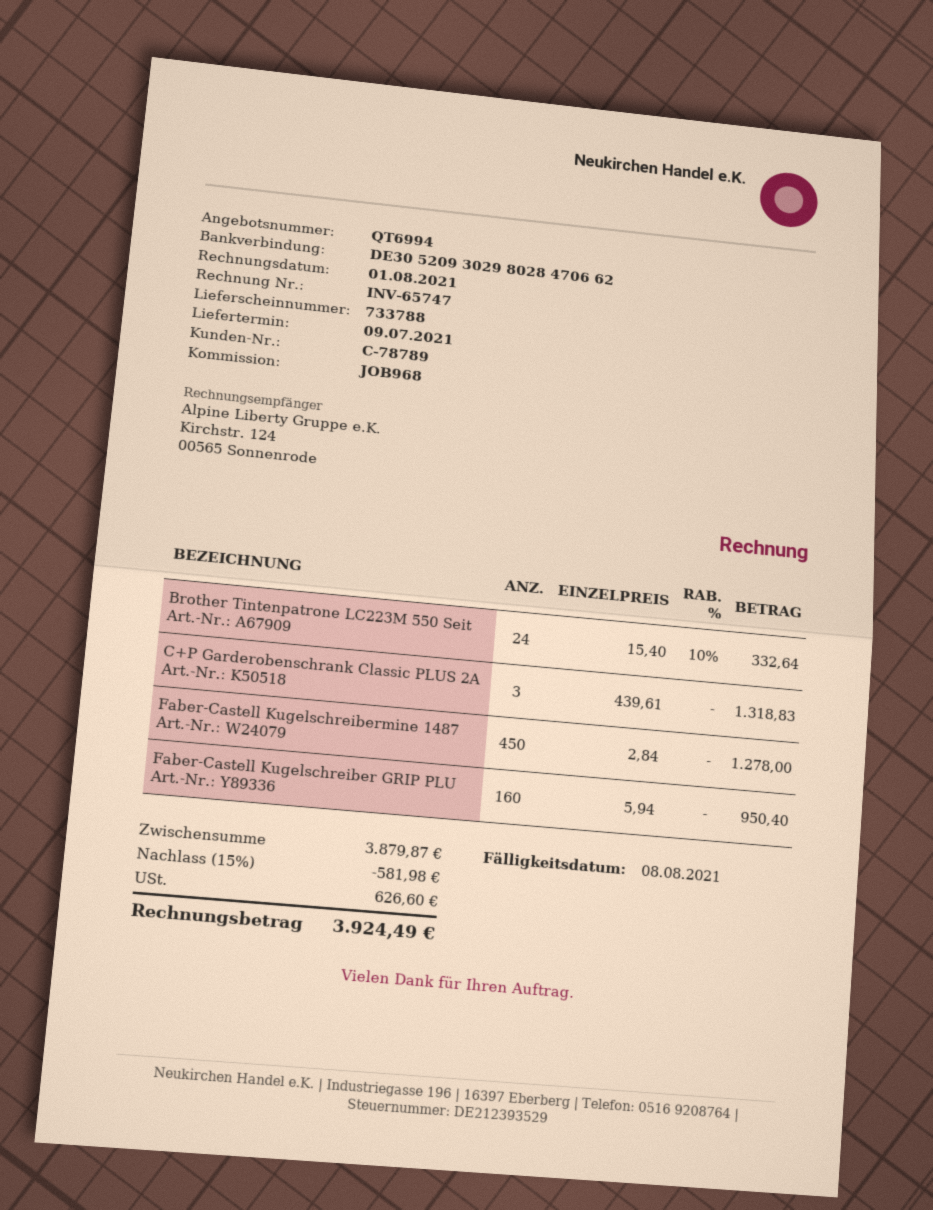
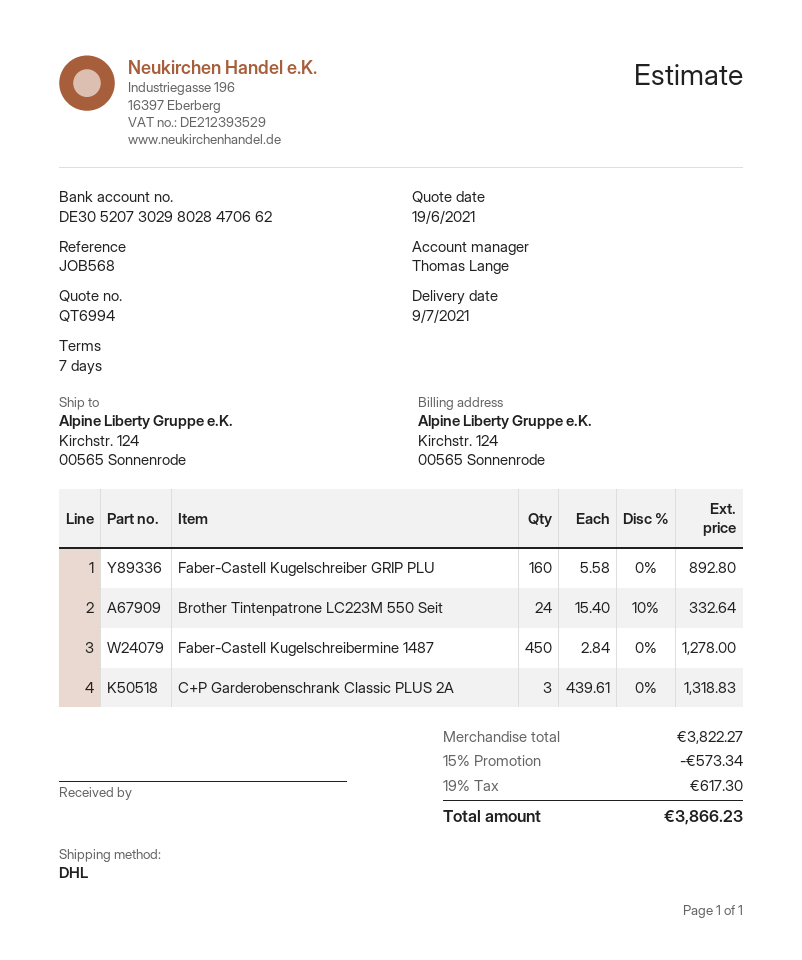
reference: JOB968 -> JOB568
bank account: DE30520930298028470662 -> DE30520730298028470662
Faber-Castell Kugelschreiber GRIP PLU: 160 x 5.94 = 950.40 -> 160 x 5.58 = 892.80
subtotal: 3879.87 -> 3822.27
discount: 15% = 581.98 -> 15% = 573.34
tax: 626.60 -> 617.30
total: 3924.49 -> 3866.23

